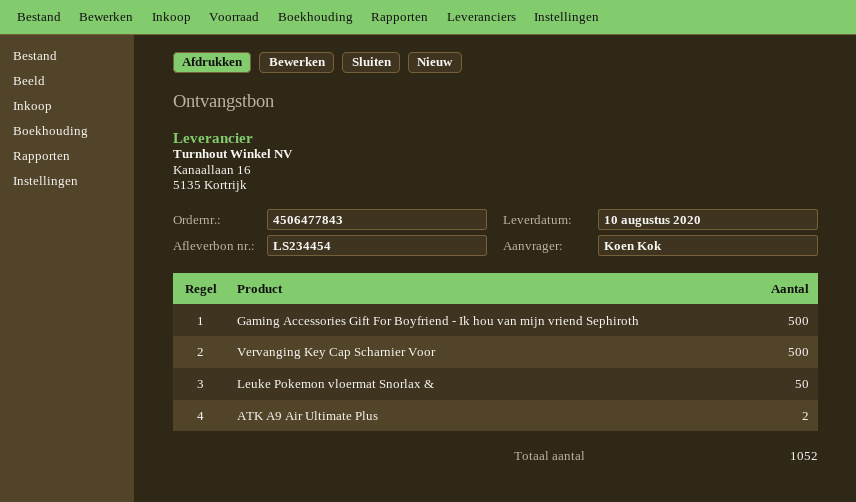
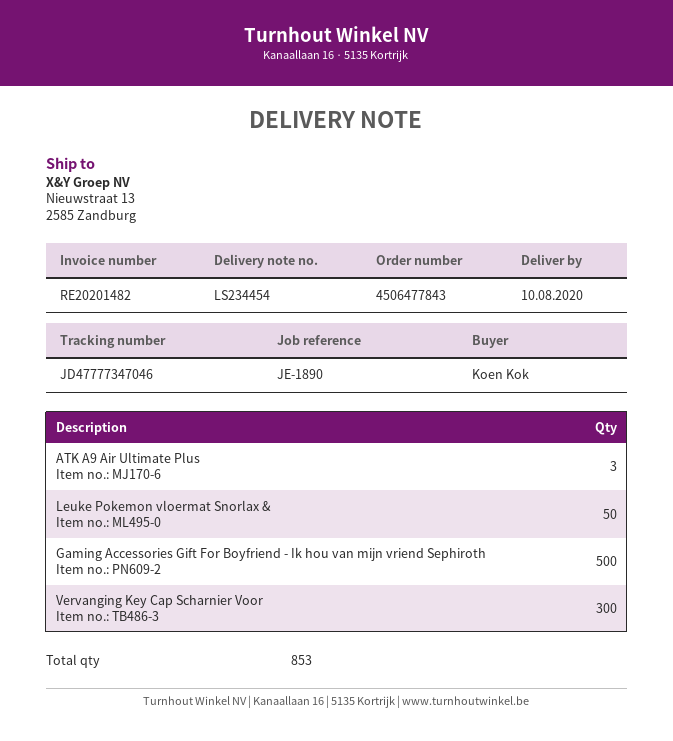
Vervanging Key Cap Scharnier Voor: 500 -> 300
ATK A9 Air Ultimate Plus: 2 -> 3
total quantity: 1052 -> 853

